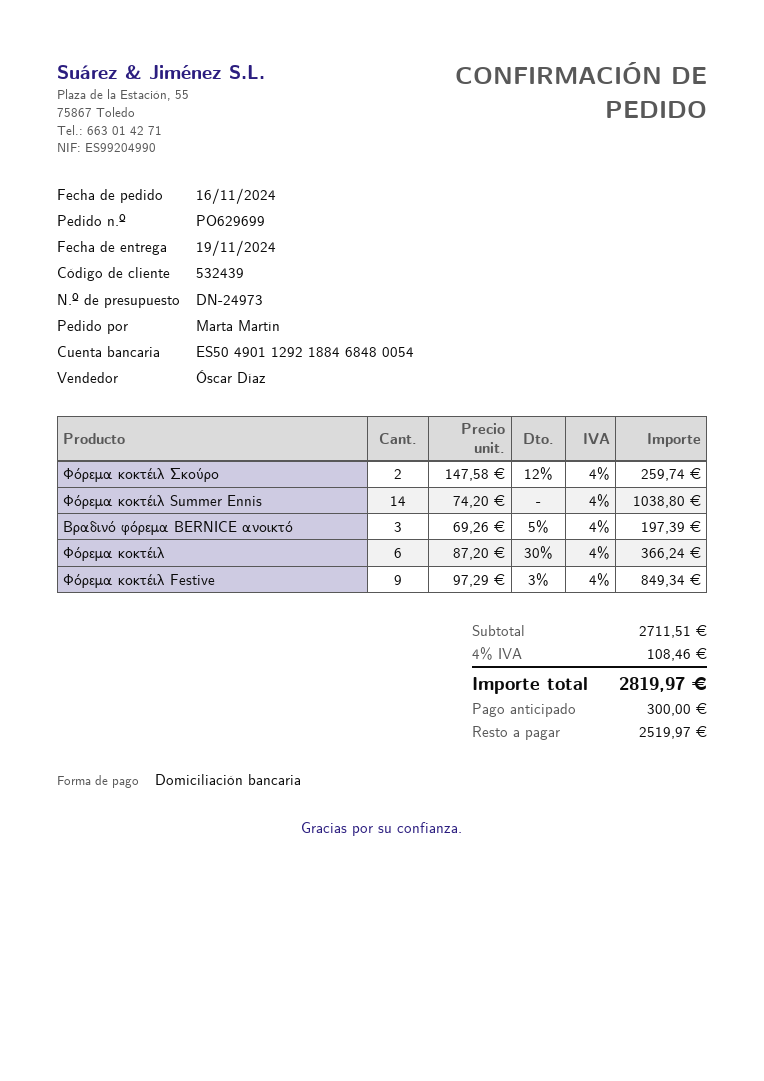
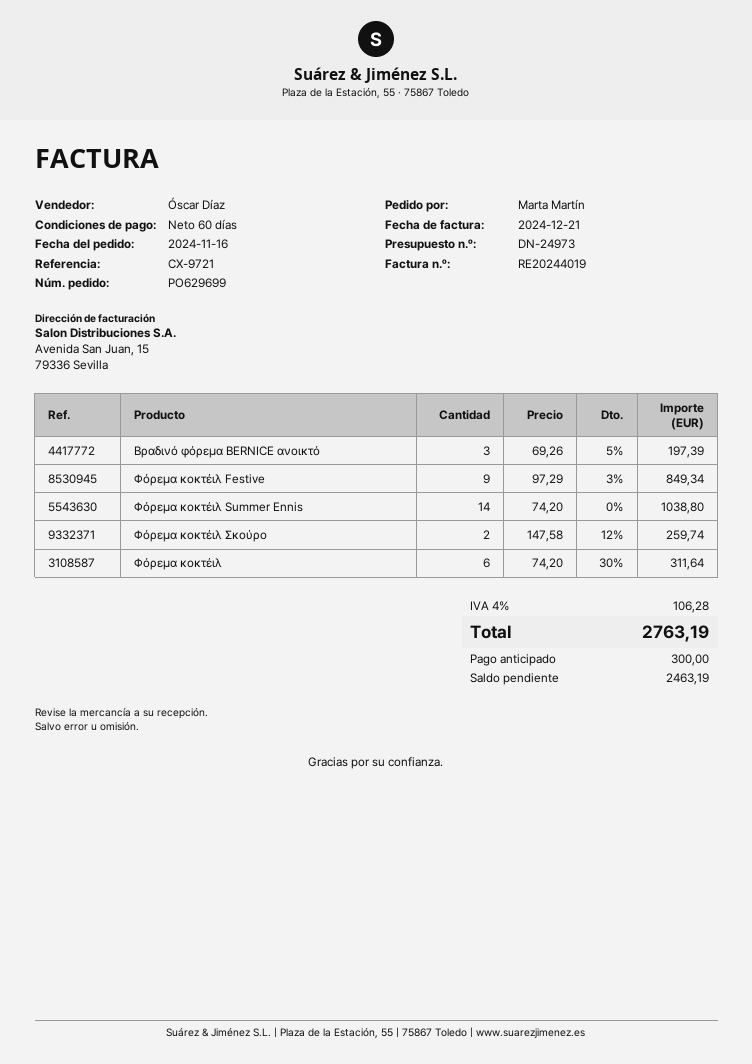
Φόρεμα κοκτέιλ: 6 x 87.20 - 30% = 366.24 -> 6 x 74.20 - 30% = 311.64
tax: 4% = 108.46 -> 4% = 106.28
total: 2819.97 -> 2763.19
balance: 2519.97 -> 2463.19

